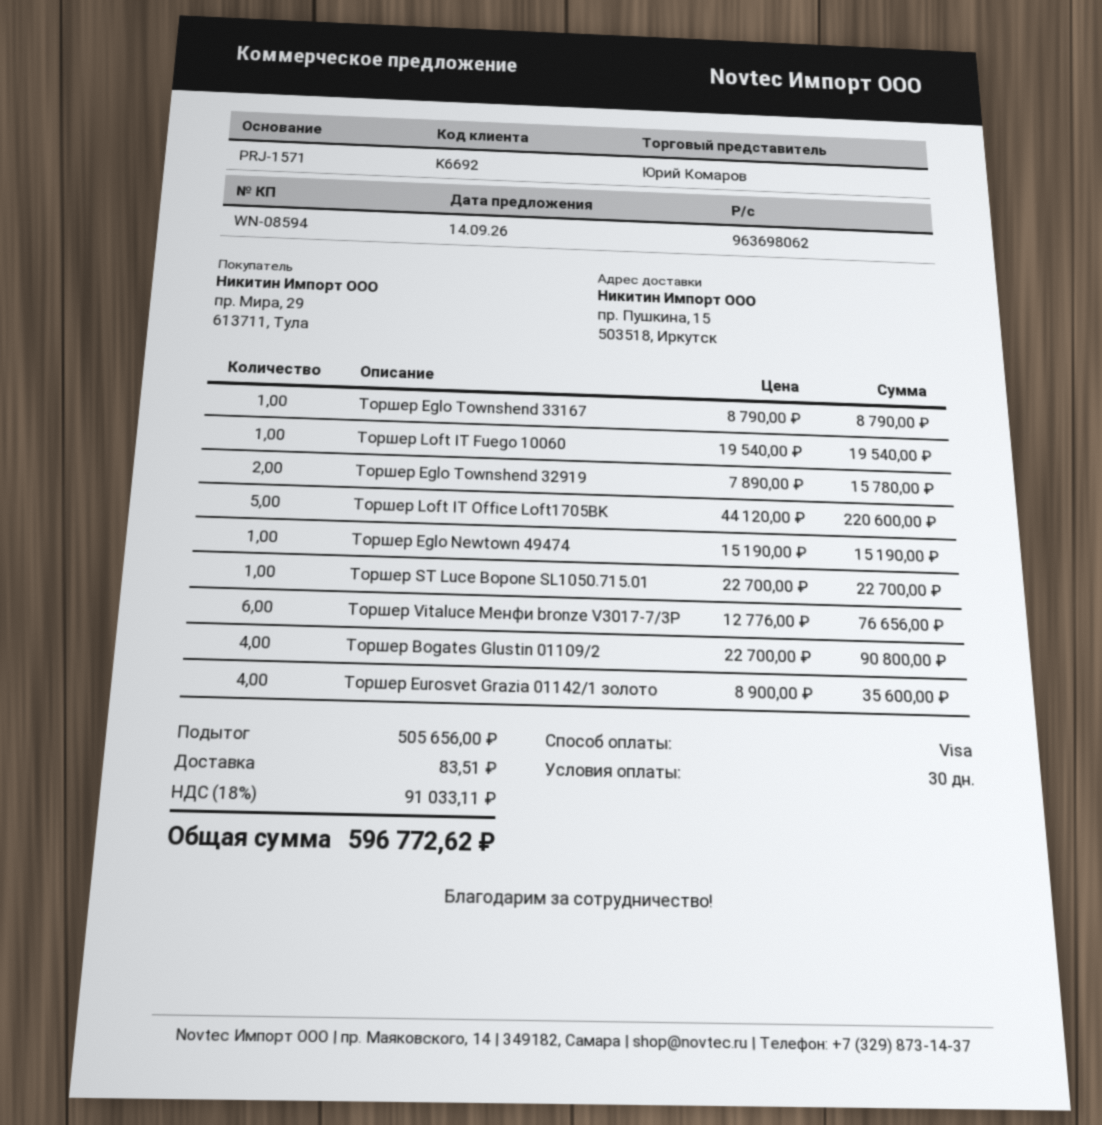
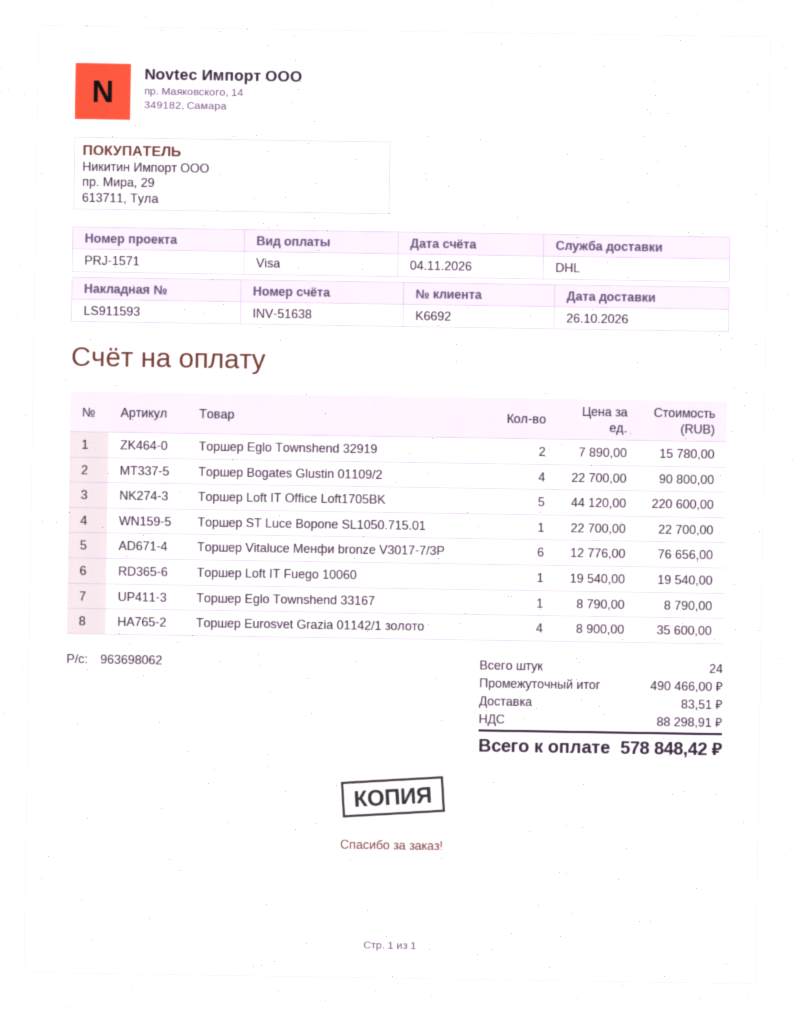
Торшер Eglo Newtown 49474: 1 x 15190.00 = 15190.00 -> none
subtotal: 505656.00 -> 490466.00
tax: 91033.11 -> 88298.91
total: 596772.62 -> 578848.42

